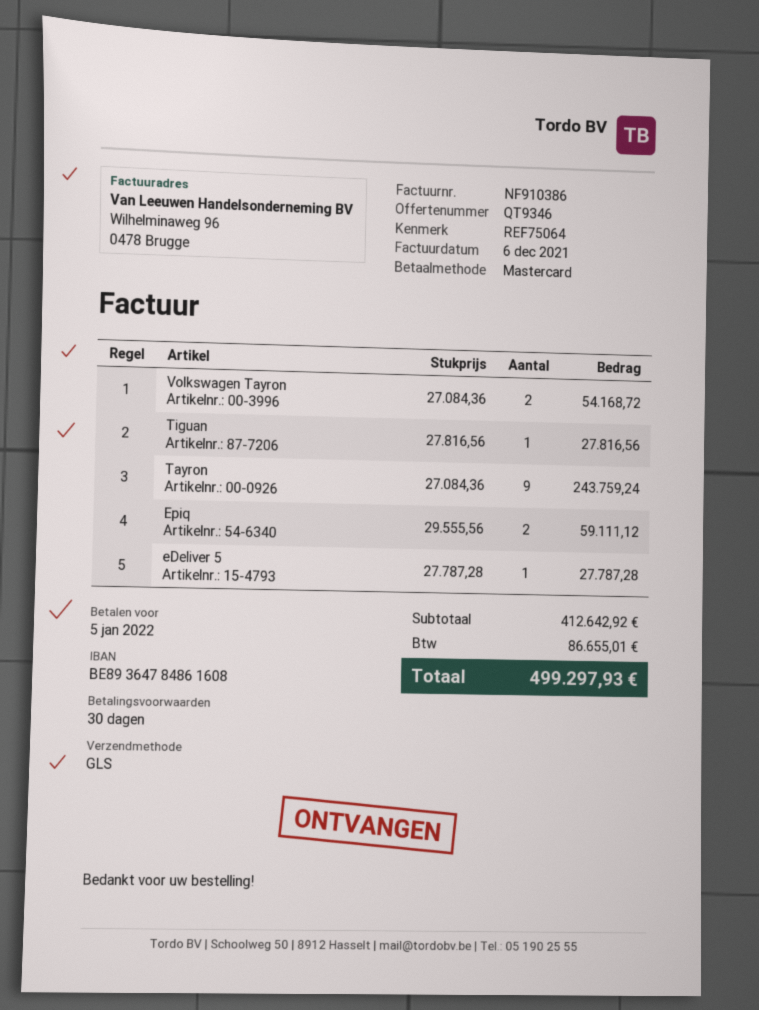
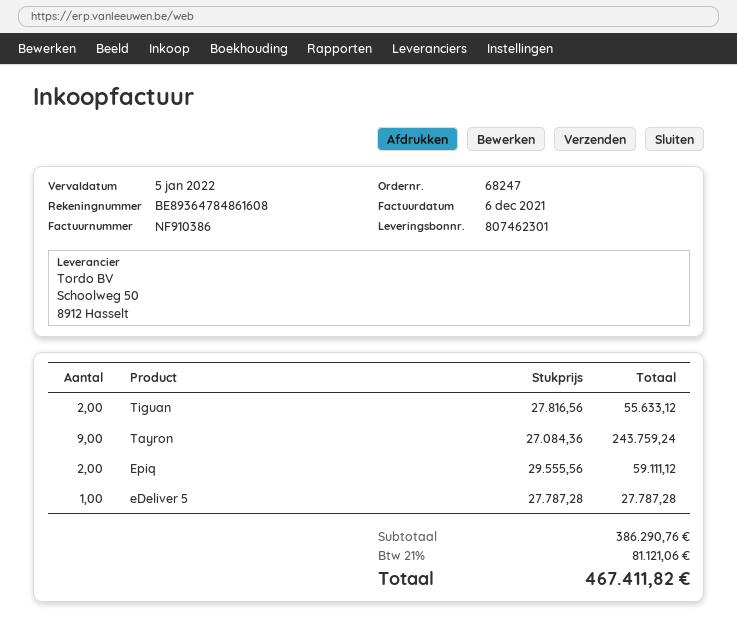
Volkswagen Tayron: 2 x 27084.36 = 54168.72 -> none
Tiguan: 1 x 27816.56 = 27816.56 -> 2 x 27816.56 = 55633.12
subtotal: 412642.92 -> 386290.76
tax: 86655.01 -> 81121.06
total: 499297.93 -> 467411.82

